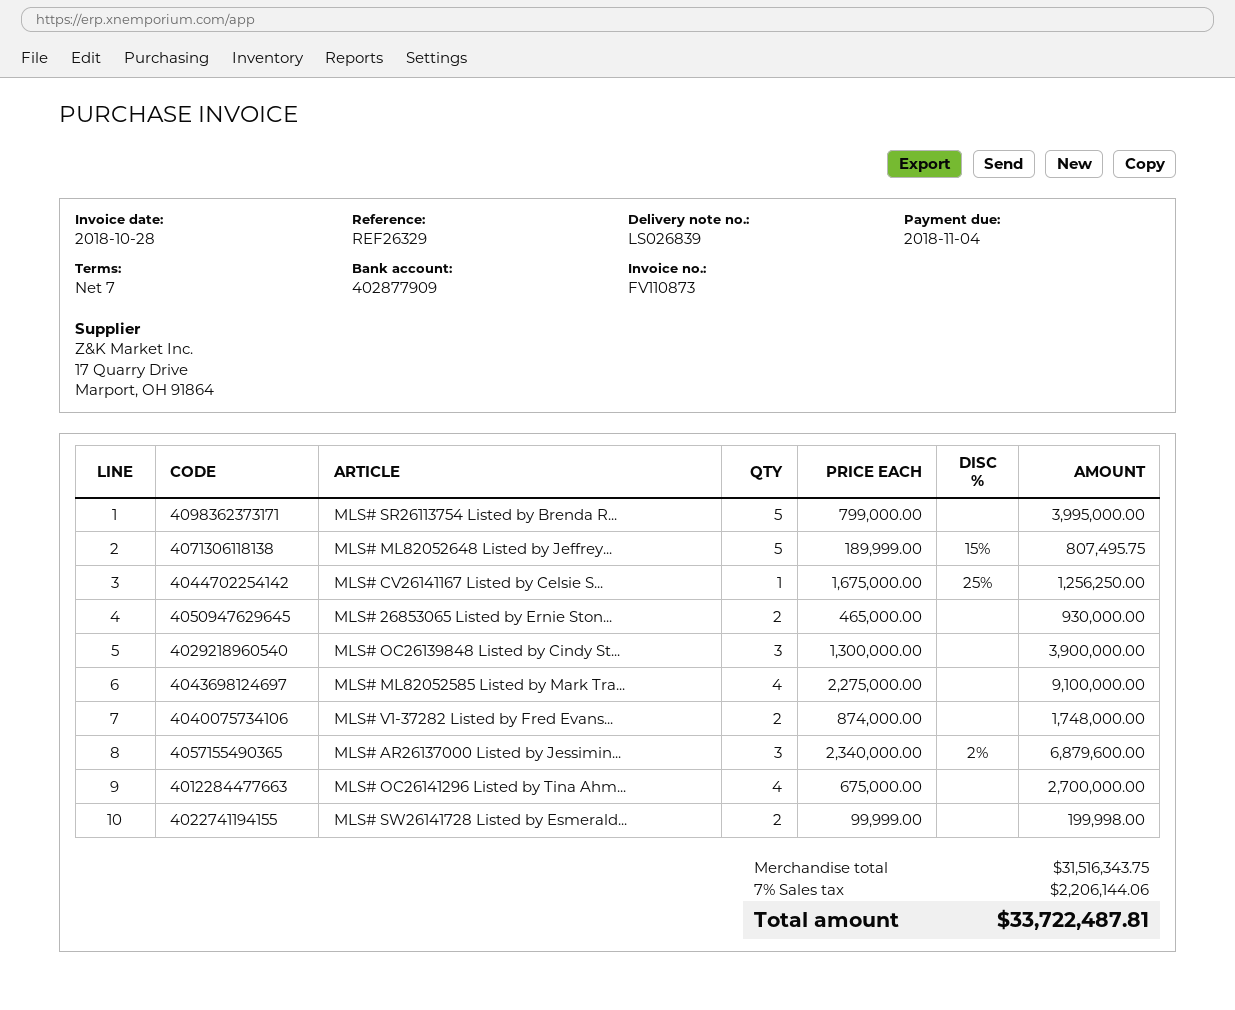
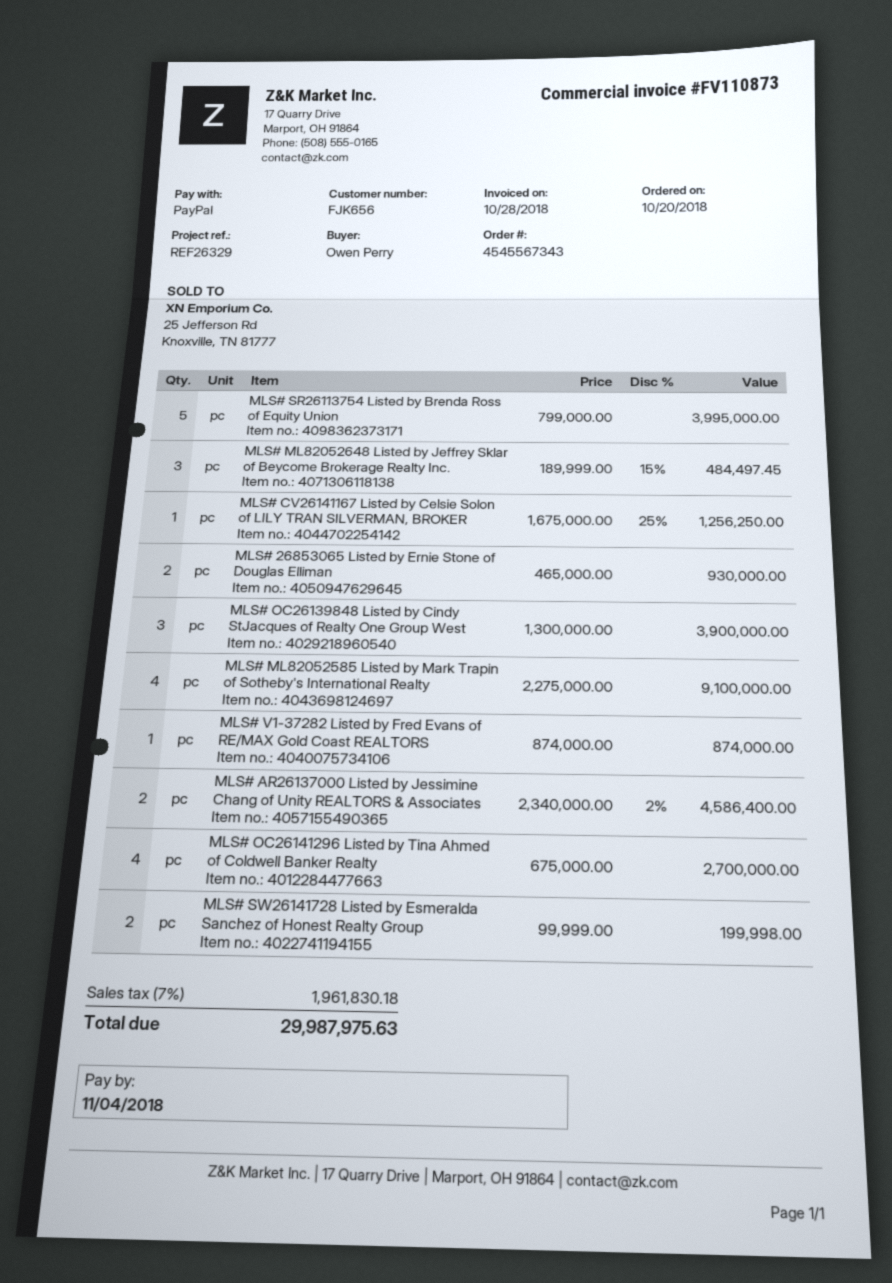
MLS# ML82052648 Listed by Jeffrey...: 5 x 189999.00 - 15% = 807495.75 -> 3 x 189999.00 - 15% = 484497.45
MLS# V1-37282 Listed by Fred Evans...: 2 x 874000.00 = 1748000.00 -> 1 x 874000.00 = 874000.00
MLS# AR26137000 Listed by Jessimin...: 3 x 2340000.00 - 2% = 6879600.00 -> 2 x 2340000.00 - 2% = 4586400.00
tax: 7% = 2206144.06 -> 7% = 1961830.18
total: 33722487.81 -> 29987975.63

